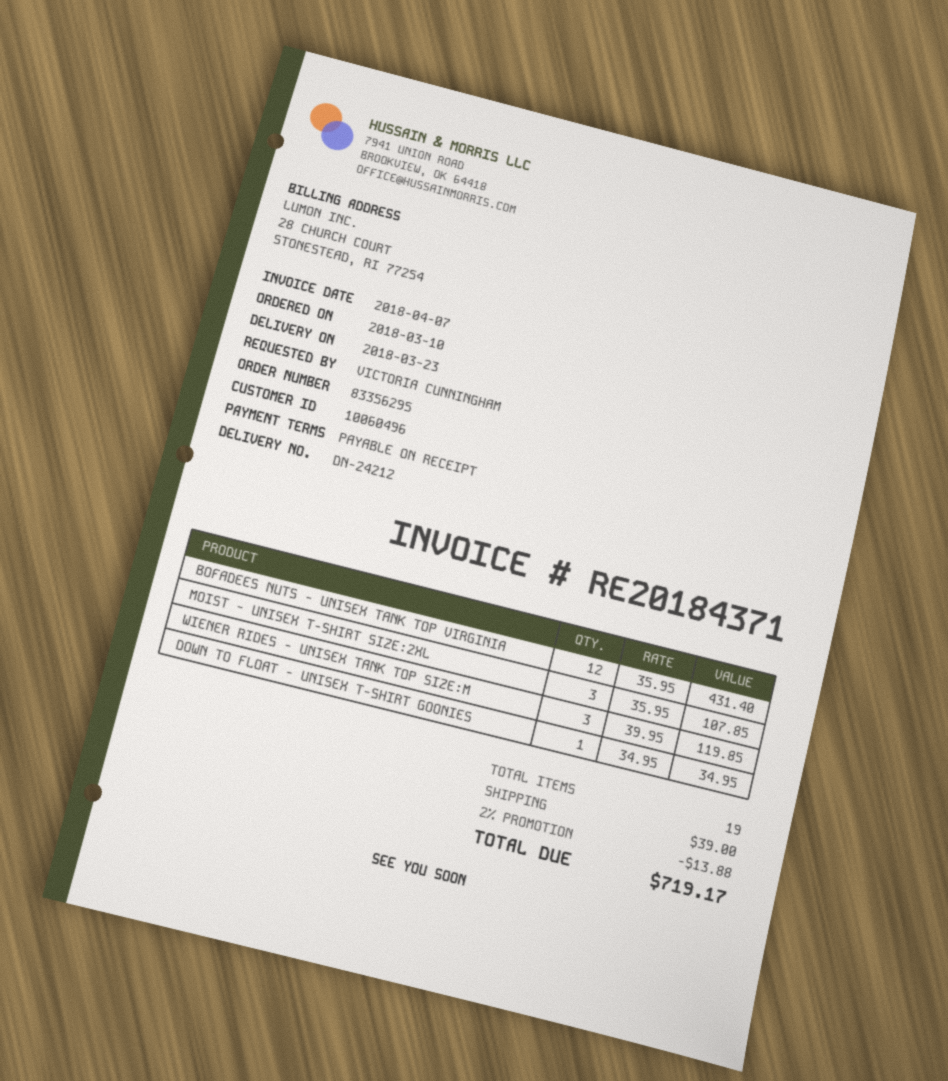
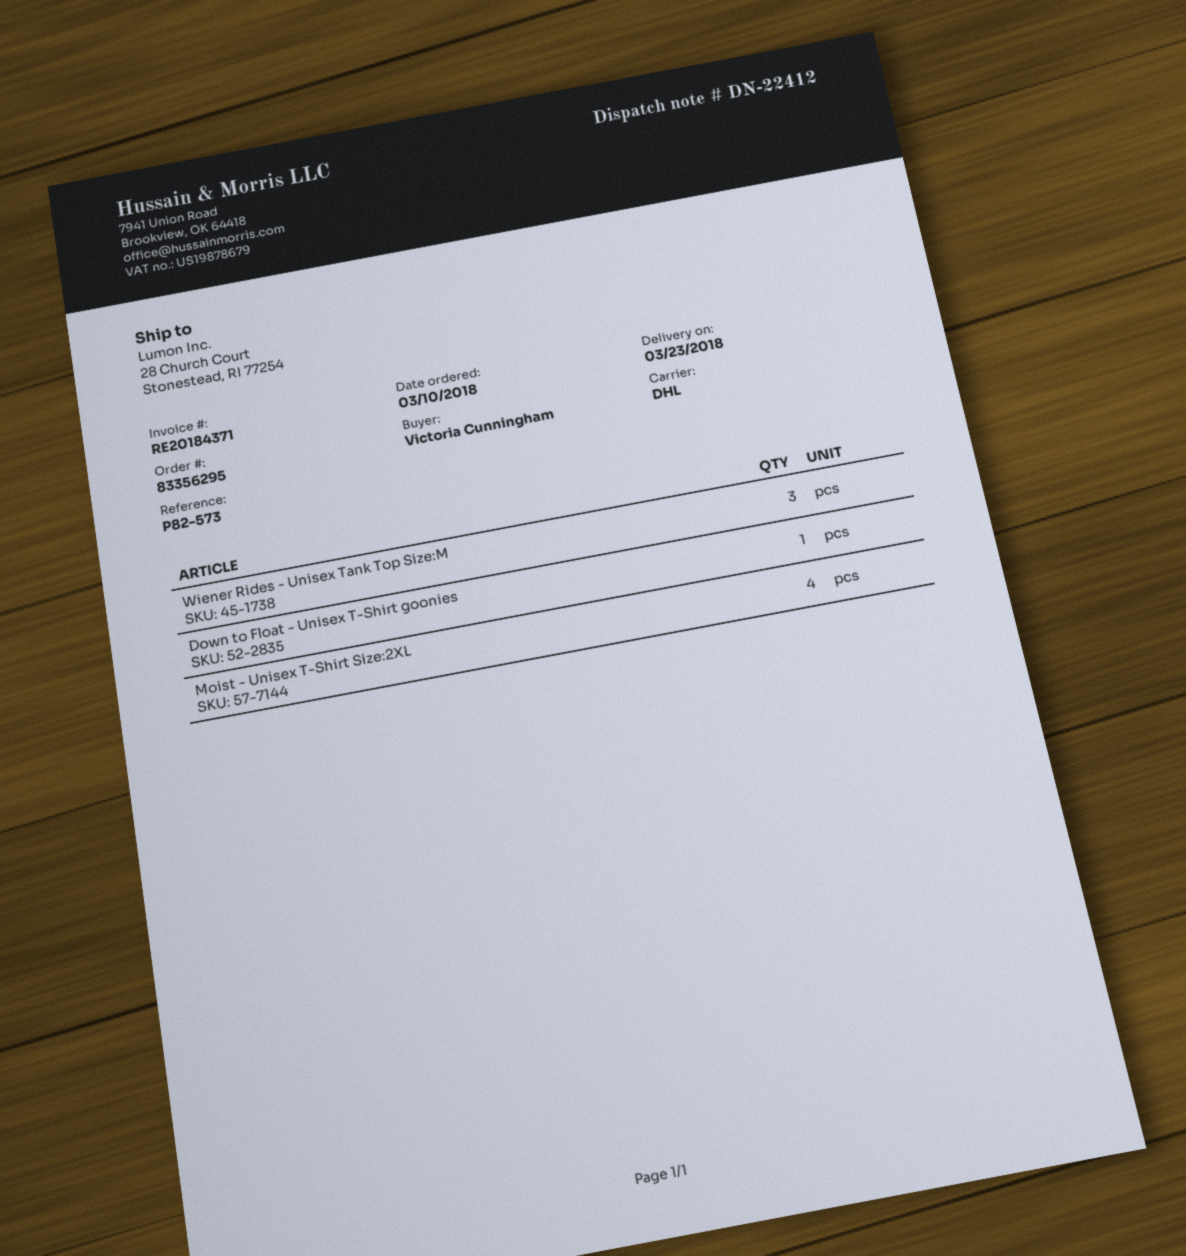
delivery note number: DN-24212 -> DN-22412
BOFADEES NUTS - UNISEX TANK TOP VIRGINIA: 12 -> none
MOIST - UNISEX T-SHIRT SIZE:2XL: 3 -> 4

